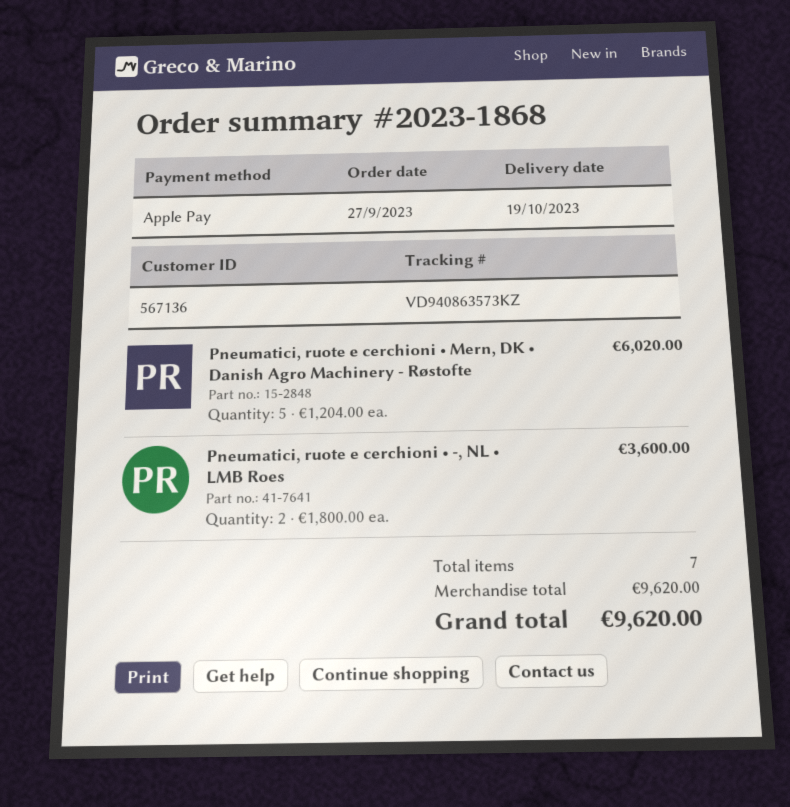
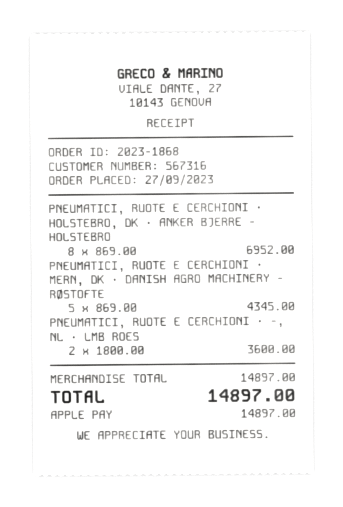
customer number: 567136 -> 567316
Pneumatici, ruote e cerchioni • Mern, DK • Danish Agro Machinery - Røstofte: 5 x 1204.00 = 6020.00 -> 5 x 869.00 = 4345.00
PNEUMATICI, RUOTE E CERCHIONI • HOLSTEBRO, DK • ANKER BJERRE - HOLSTEBRO: none -> 8 x 869.00 = 6952.00
subtotal: 9620.00 -> 14897.00
total: 9620.00 -> 14897.00

